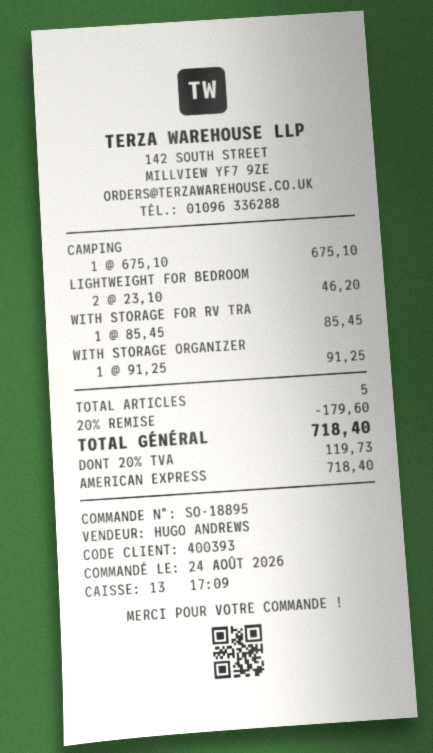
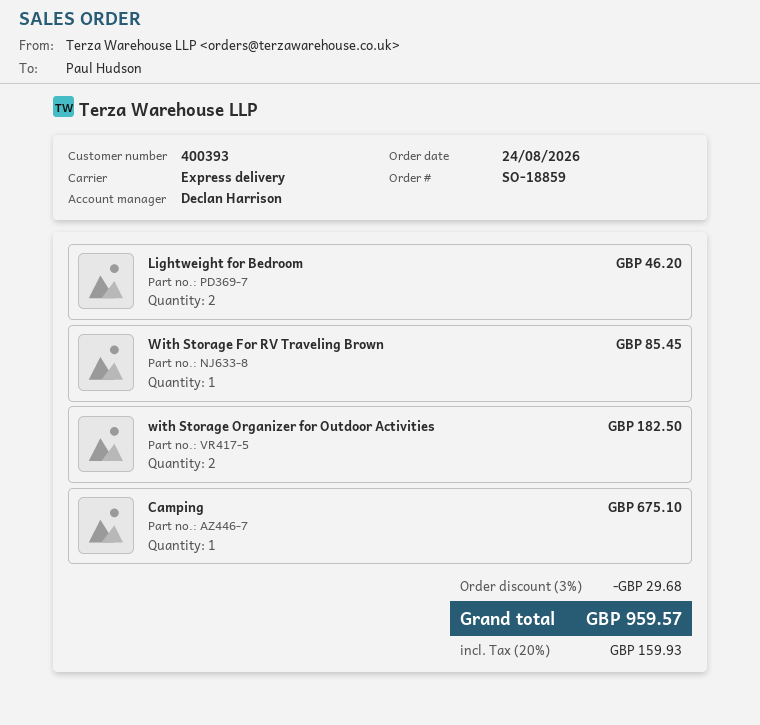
order number: SO-18895 -> SO-18859
sales rep: HUGO ANDREWS -> Declan Harrison
WITH STORAGE ORGANIZER: 1 for 91.25 -> 2 for 182.50
discount: 20% = 179.60 -> 3% = 29.68
tax: 20% = 119.73 -> 20% = 159.93
total: 718.40 -> 959.57

